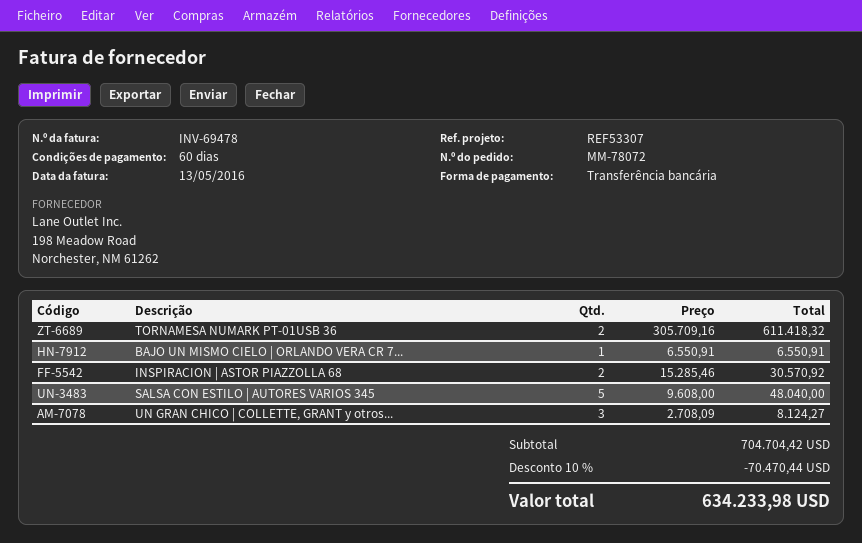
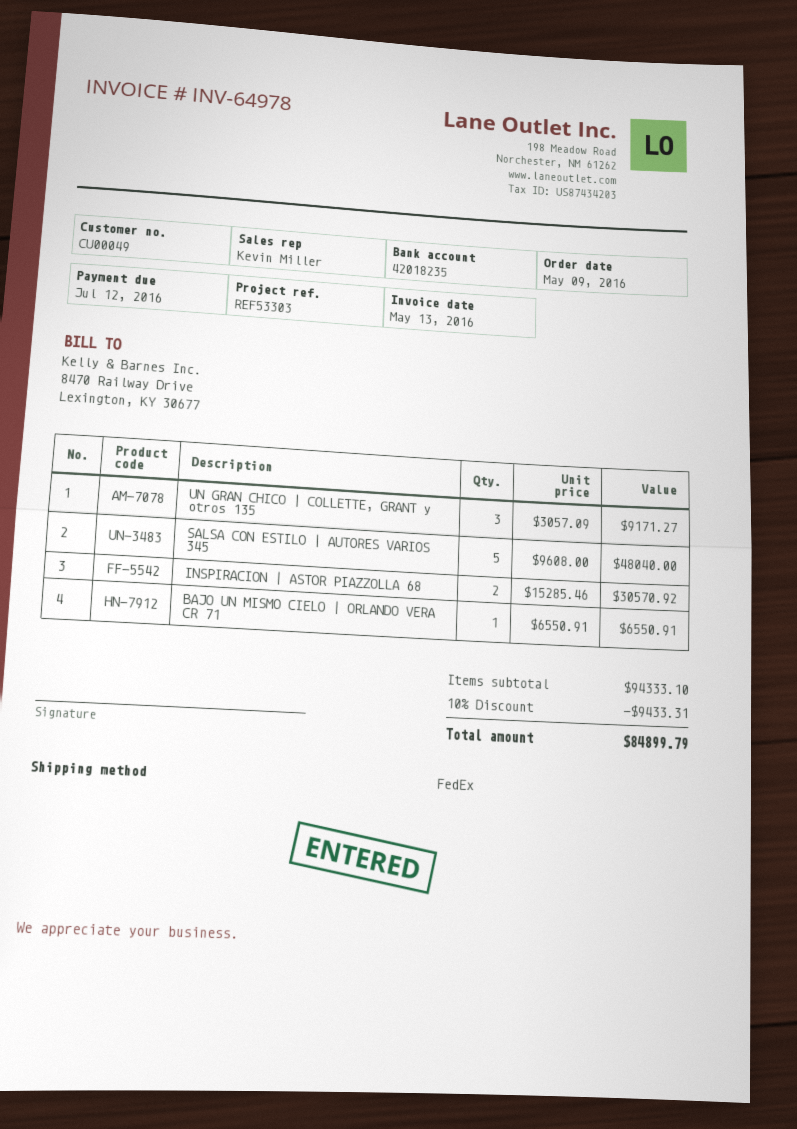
invoice number: INV-69478 -> INV-64978
reference: REF53307 -> REF53303
TORNAMESA NUMARK PT-01USB 36: 2 x 305709.16 = 611418.32 -> none
UN GRAN CHICO | COLLETTE, GRANT y otros...: 3 x 2708.09 = 8124.27 -> 3 x 3057.09 = 9171.27
subtotal: 704704.42 -> 94333.10
discount: 10% = 70470.44 -> 10% = 9433.31
total: 634233.98 -> 84899.79

